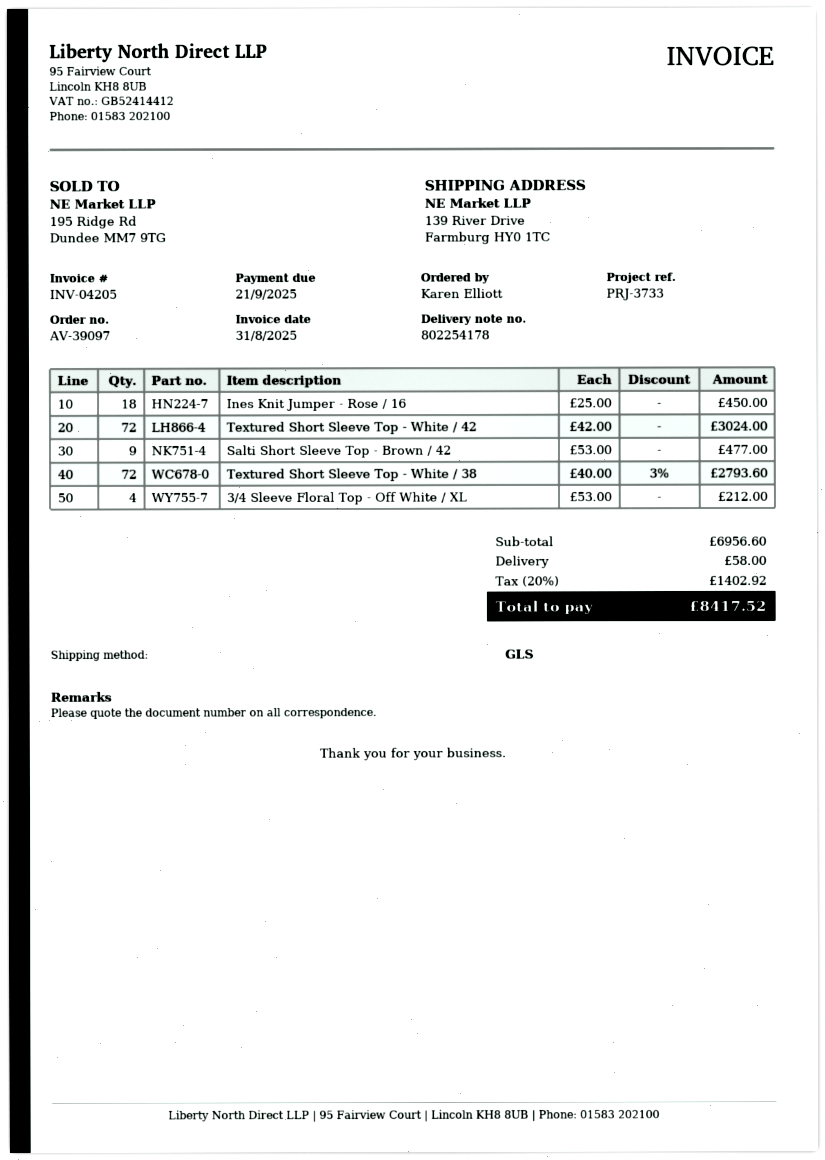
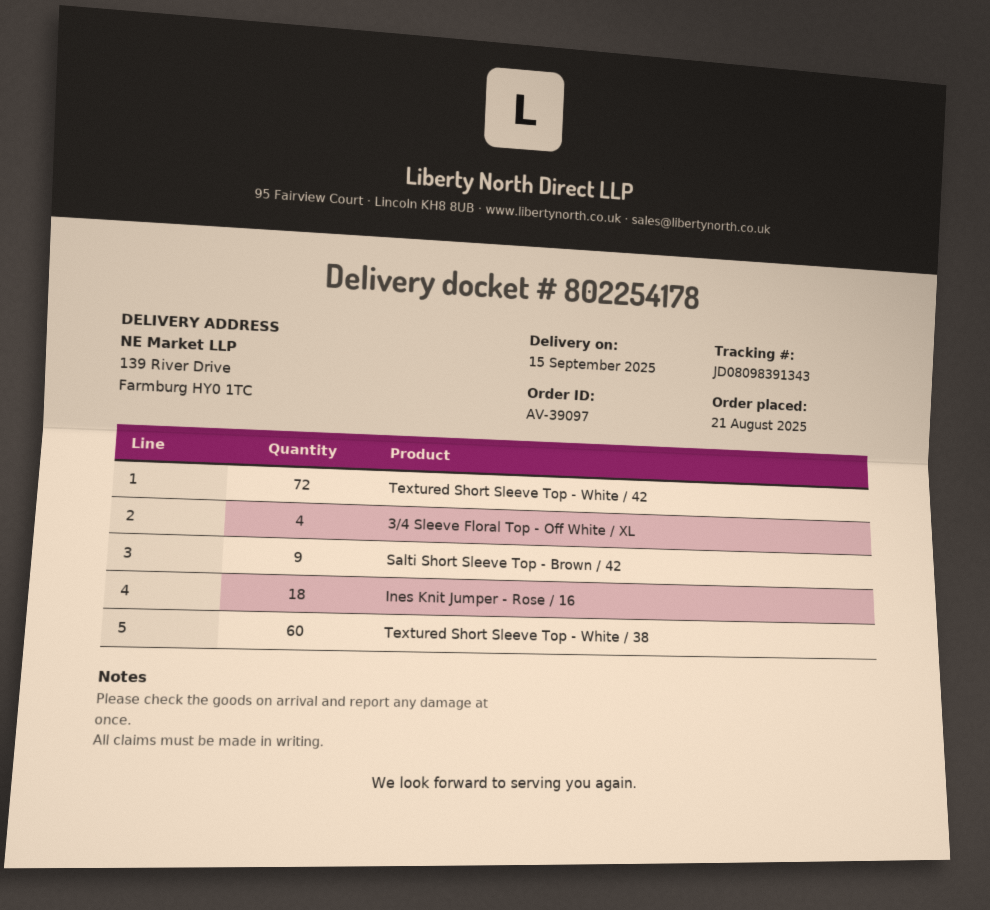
Textured Short Sleeve Top - White / 38: 72 -> 60

